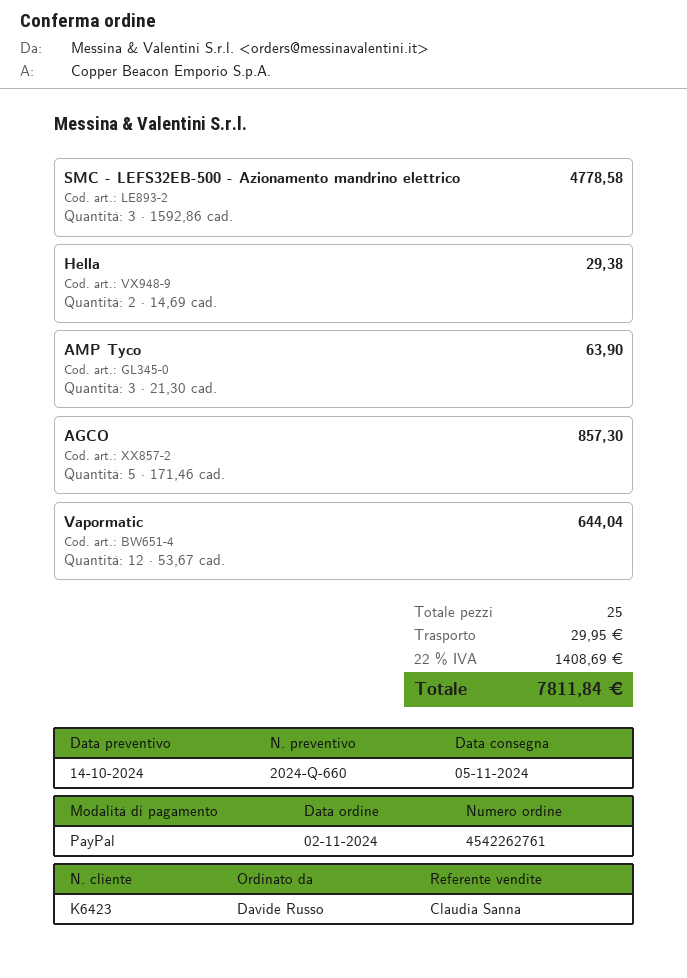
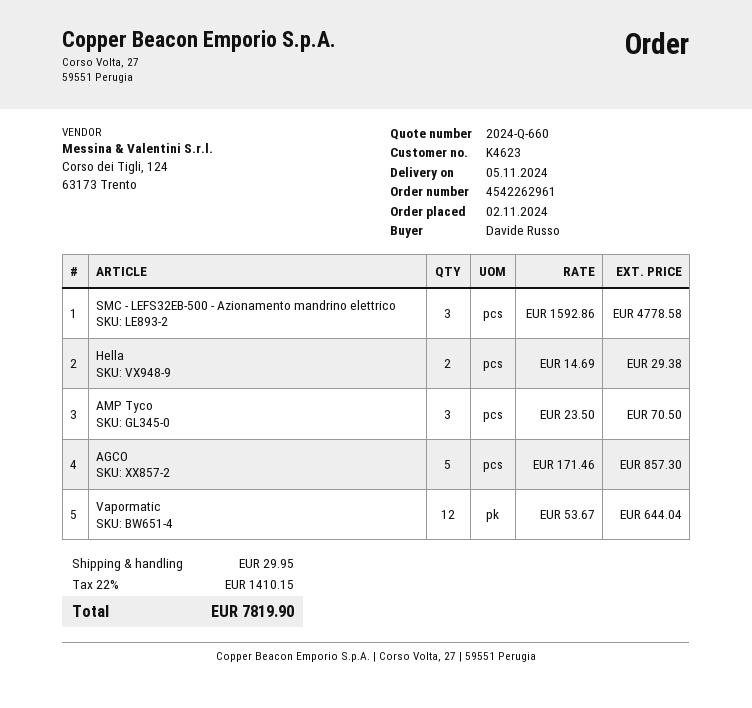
order number: 4542262761 -> 4542262961
customer number: K6423 -> K4623
AMP Tyco: 3 x 21.30 = 63.90 -> 3 x 23.50 = 70.50
tax: 22% = 1408.69 -> 22% = 1410.15
total: 7811.84 -> 7819.90

